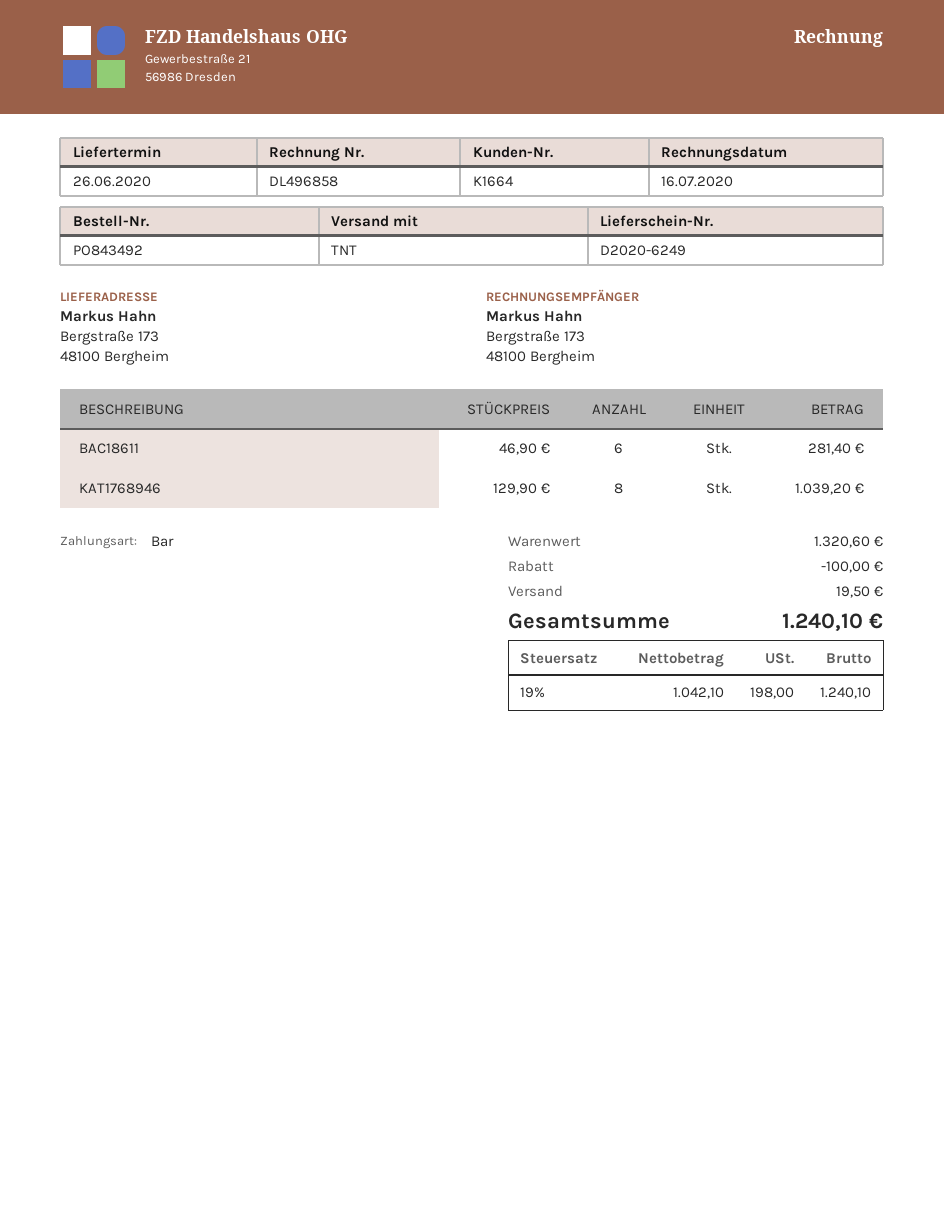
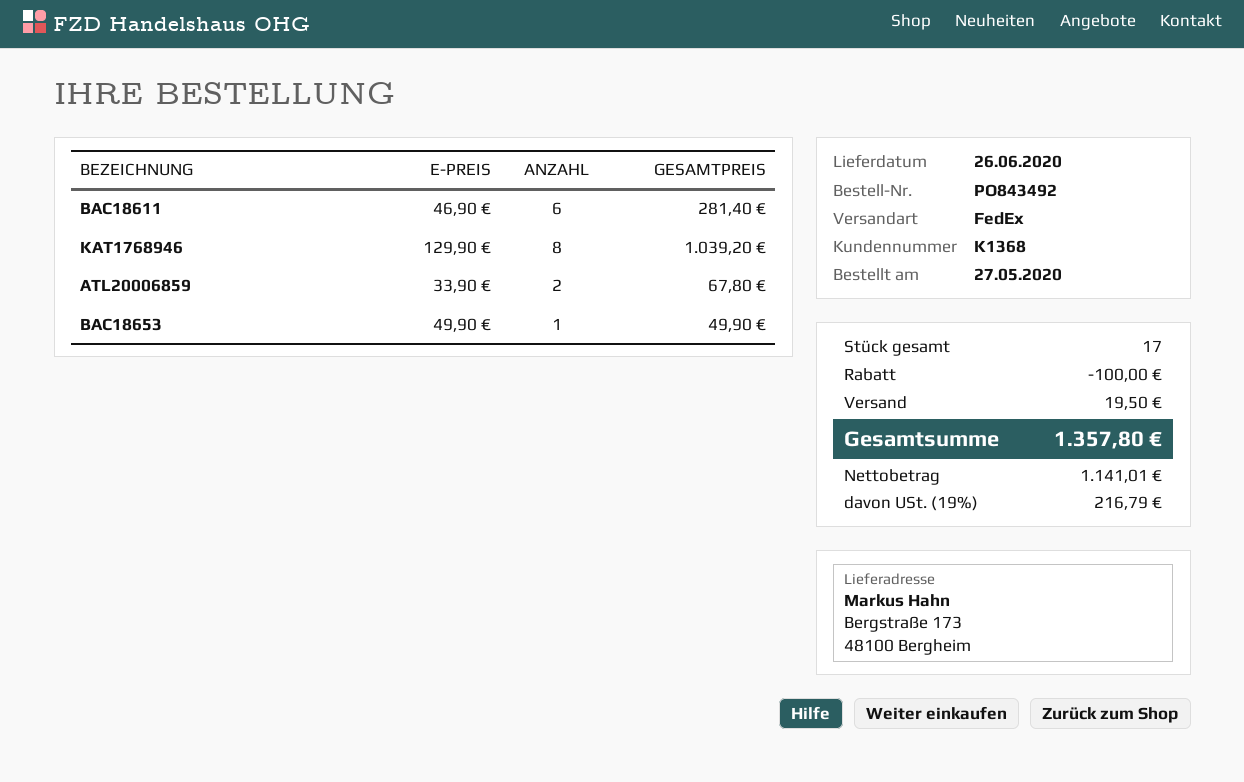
customer number: K1664 -> K1368
shipping method: TNT -> FedEx
ATL20006859: none -> 2 x 33.90 = 67.80
BAC18653: none -> 1 x 49.90 = 49.90
net: 1042.10 -> 1141.01
tax: 19% = 198.00 -> 19% = 216.79
total: 1240.10 -> 1357.80

